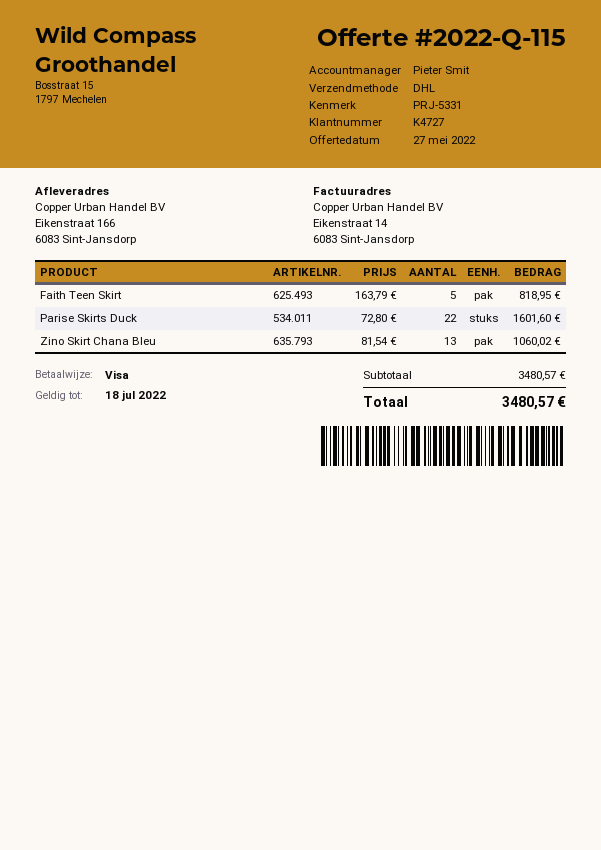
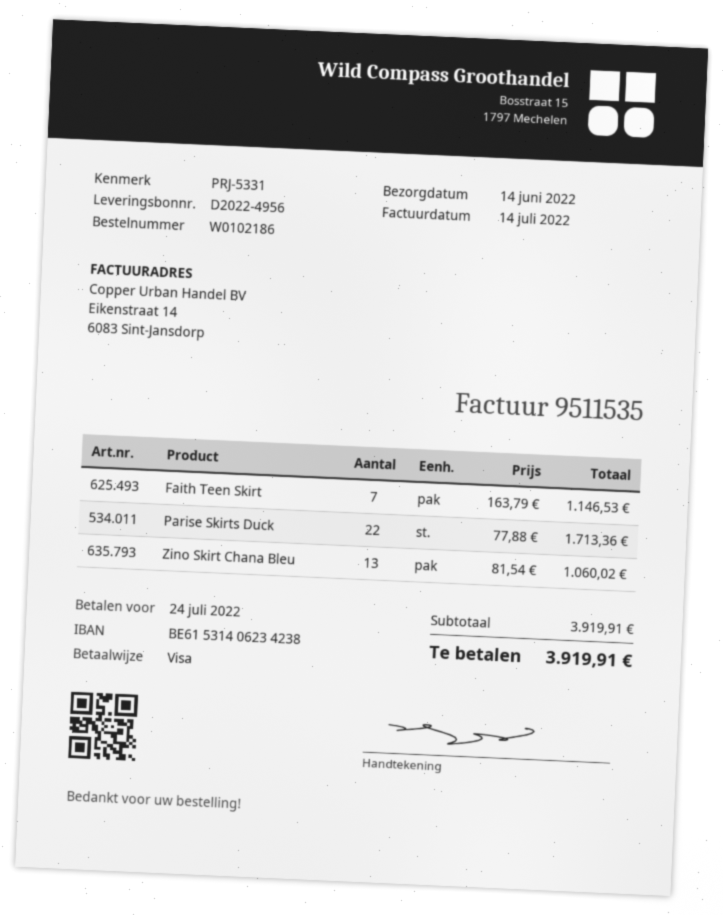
Faith Teen Skirt: 5 x 163.79 = 818.95 -> 7 x 163.79 = 1146.53
Parise Skirts Duck: 22 x 72.80 = 1601.60 -> 22 x 77.88 = 1713.36
subtotal: 3480.57 -> 3919.91
total: 3480.57 -> 3919.91

